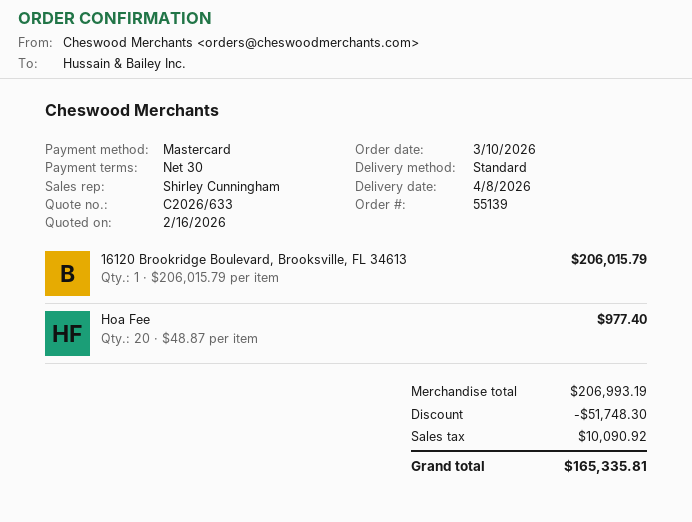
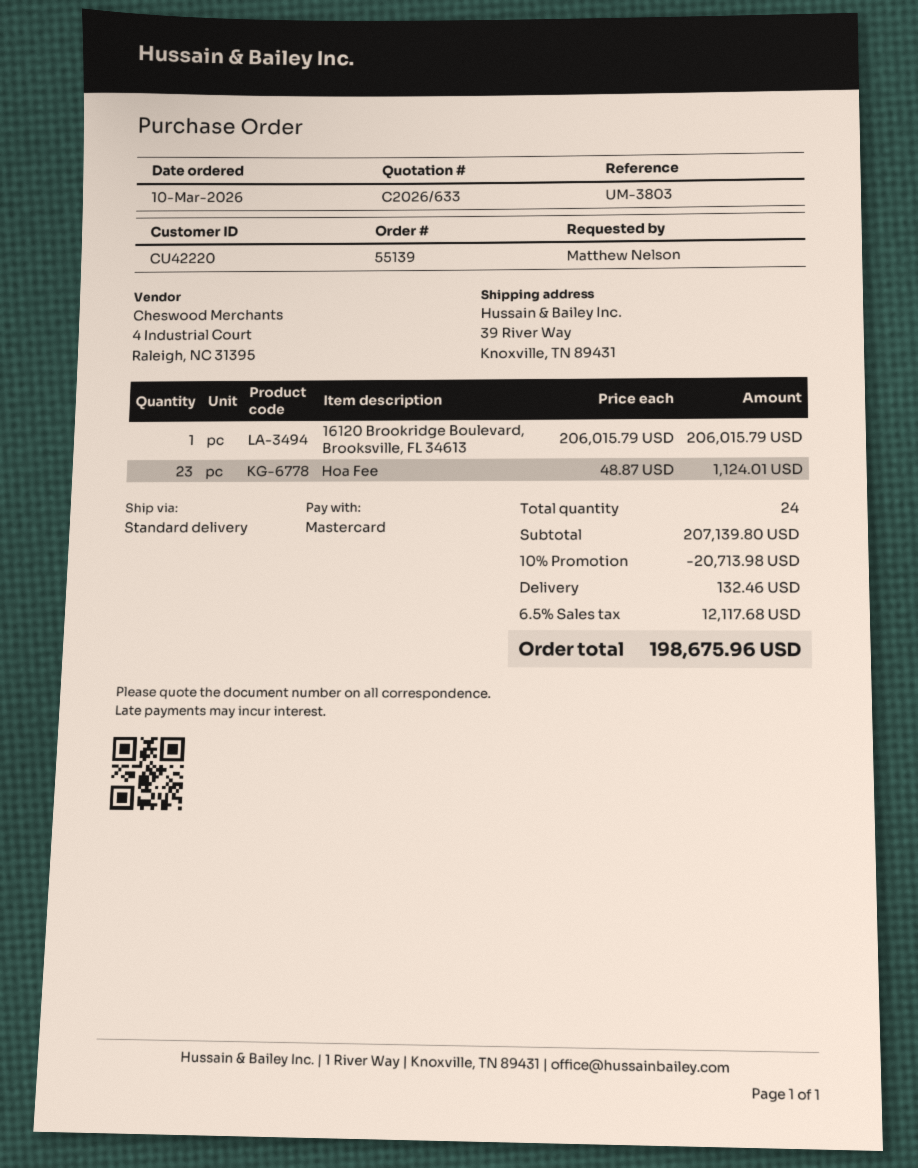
Hoa Fee: 20 x 48.87 = 977.40 -> 23 x 48.87 = 1124.01
subtotal: 206993.19 -> 207139.80
discount: 51748.30 -> 20713.98
shipping: none -> 132.46
tax: 10090.92 -> 12117.68
total: 165335.81 -> 198675.96

